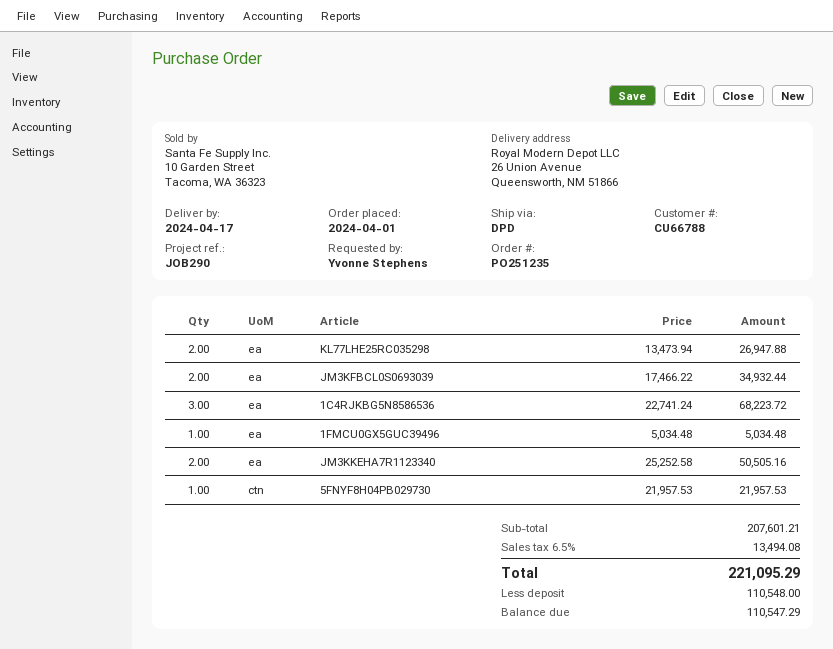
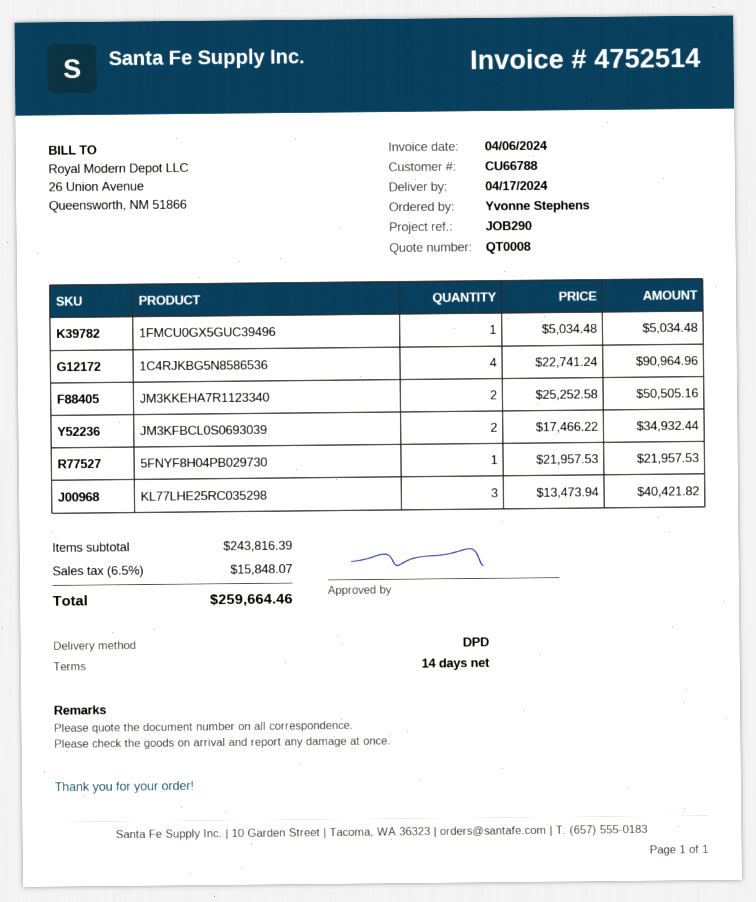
KL77LHE25RC035298: 2 x 13473.94 = 26947.88 -> 3 x 13473.94 = 40421.82
1C4RJKBG5N8586536: 3 x 22741.24 = 68223.72 -> 4 x 22741.24 = 90964.96
subtotal: 207601.21 -> 243816.39
tax: 6.5% = 13494.08 -> 6.5% = 15848.07
total: 221095.29 -> 259664.46

